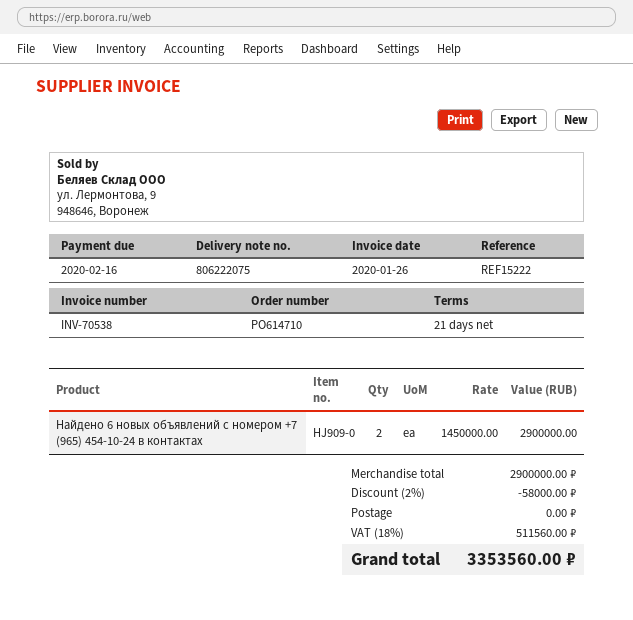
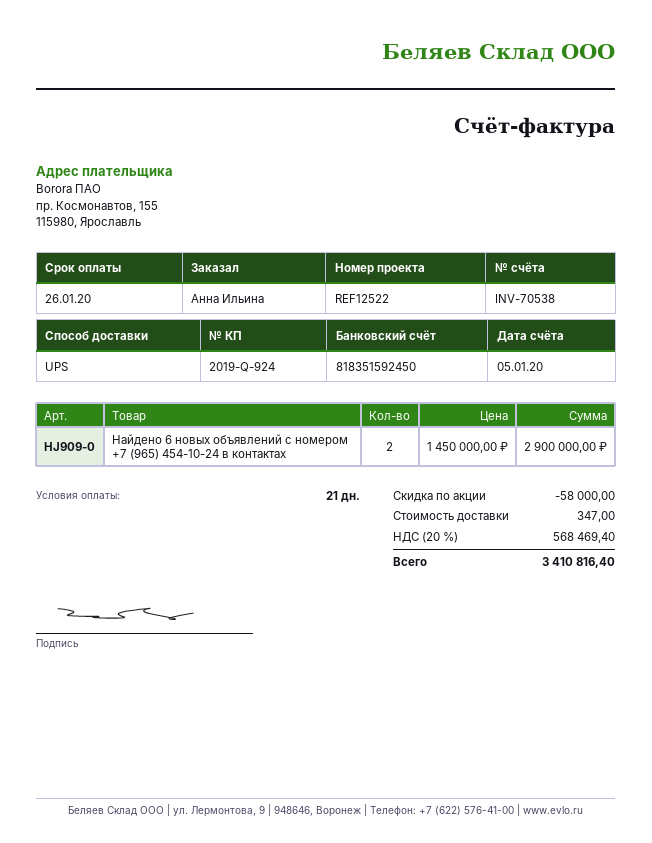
invoice date: 2020-01-26 -> 2020-01-05
due date: 2020-02-16 -> 2020-01-26
reference: REF15222 -> REF12522
shipping: 0.00 -> 347.00
tax: 18% = 511560.00 -> 20% = 568469.40
total: 3353560.00 -> 3410816.40

